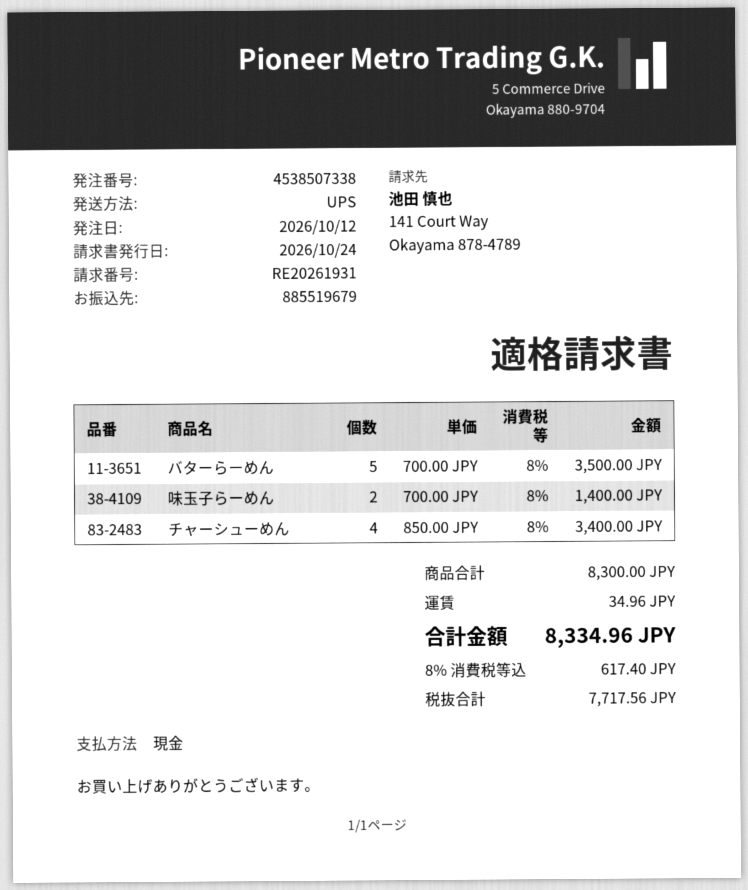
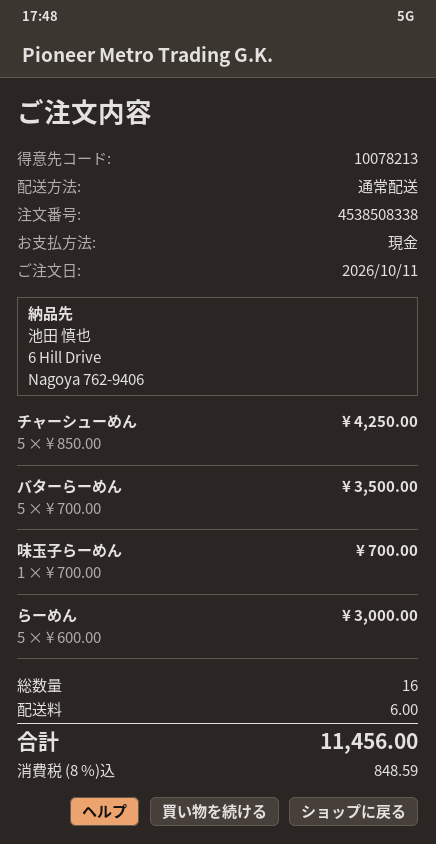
order number: 4538507338 -> 4538508338
order date: 2026-10-12 -> 2026-10-11
shipping method: UPS -> standard
味玉子らーめん: 2 x 700.00 = 1400.00 -> 1 x 700.00 = 700.00
チャーシューめん: 4 x 850.00 = 3400.00 -> 5 x 850.00 = 4250.00
らーめん: none -> 5 x 600.00 = 3000.00
shipping: 34.96 -> 6.00
tax: 8% = 617.40 -> 8% = 848.59
total: 8334.96 -> 11456.00

